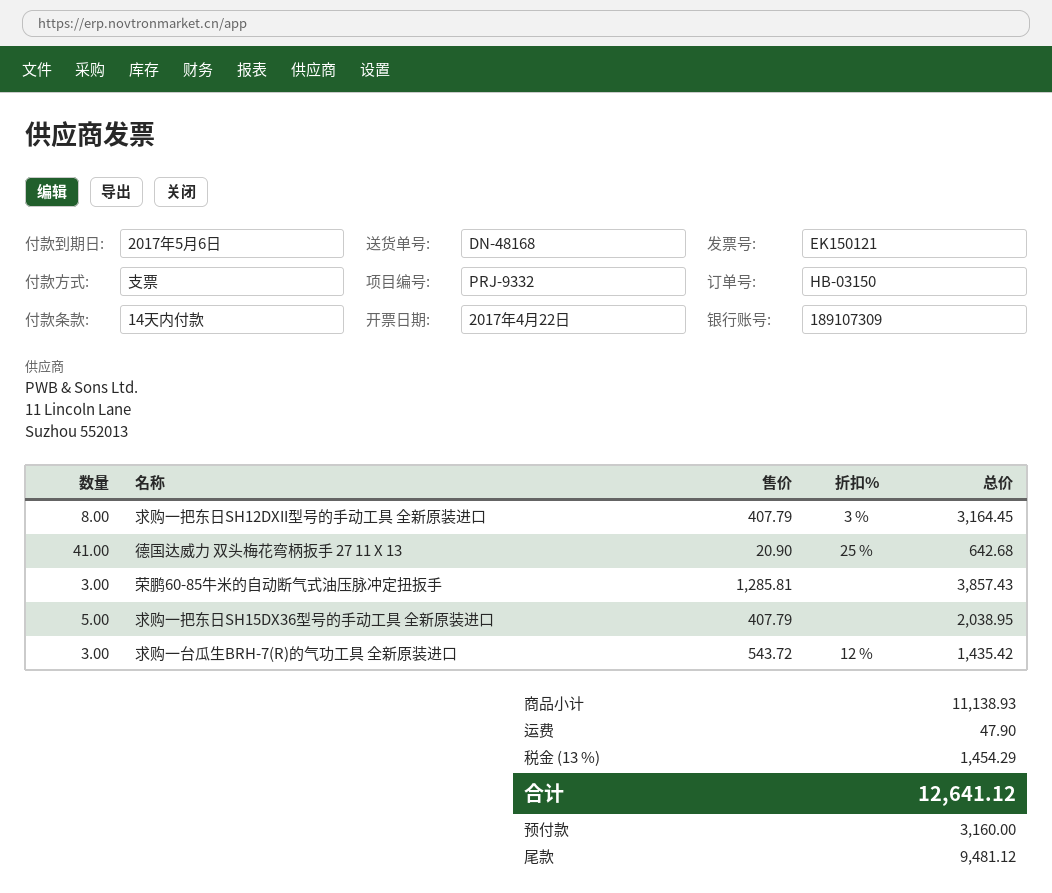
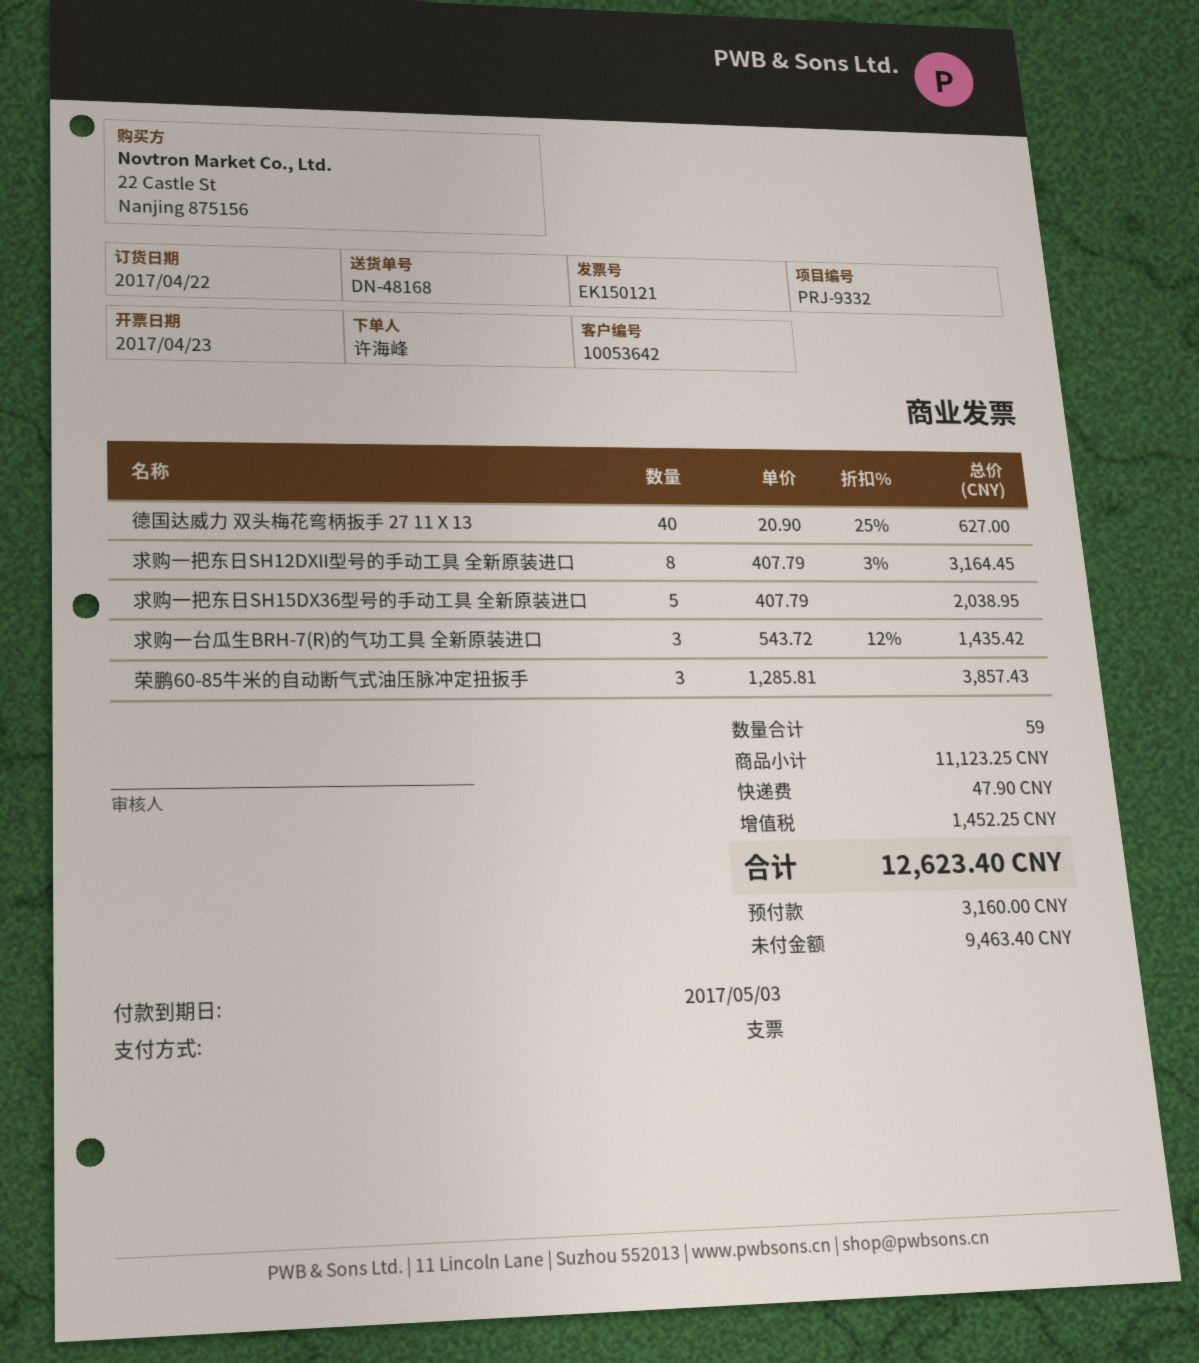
invoice date: 2017-04-22 -> 2017-04-23
due date: 2017-05-06 -> 2017-05-03
德国达威力 双头梅花弯柄扳手 27 11 X 13: 41 x 20.90 - 25% = 642.68 -> 40 x 20.90 - 25% = 627.00
subtotal: 11138.93 -> 11123.25
tax: 1454.29 -> 1452.25
total: 12641.12 -> 12623.40
balance: 9481.12 -> 9463.40

